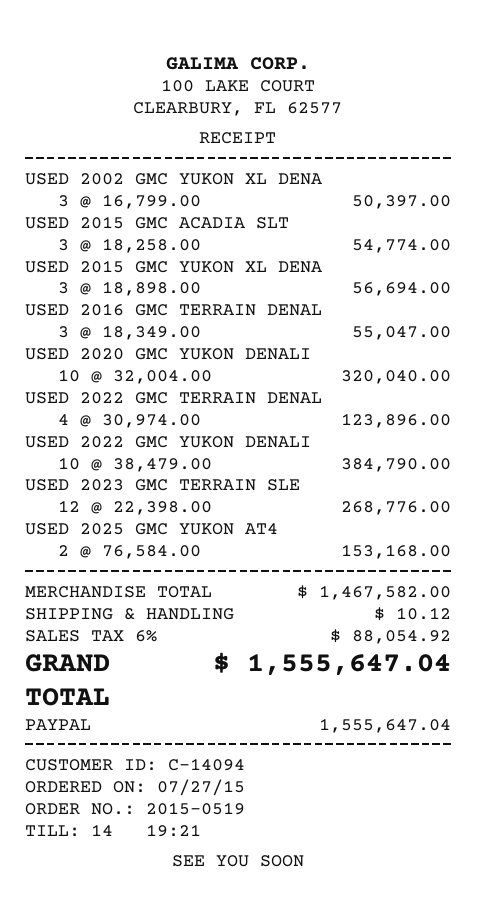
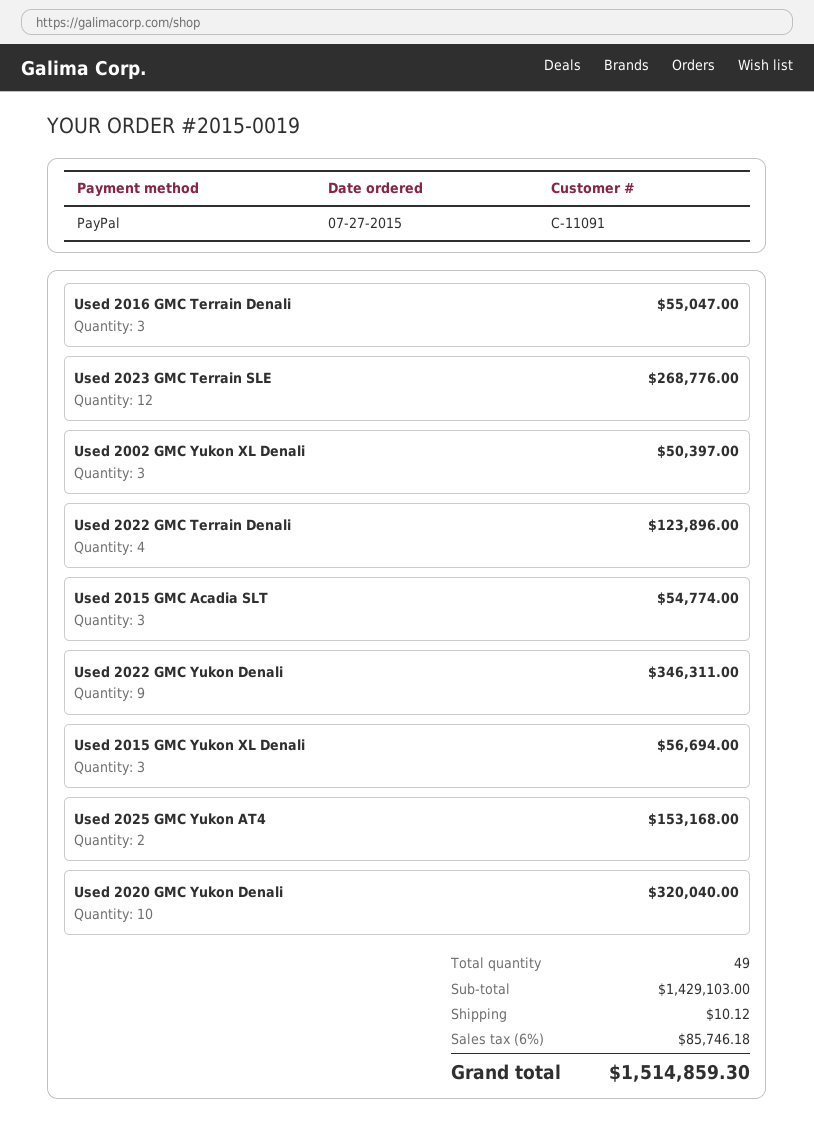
order number: 2015-0519 -> 2015-0019
customer number: C-14094 -> C-11091
USED 2022 GMC YUKON DENALI: 10 for 384790.00 -> 9 for 346311.00
subtotal: 1467582.00 -> 1429103.00
tax: 6% = 88054.92 -> 6% = 85746.18
total: 1555647.04 -> 1514859.30

